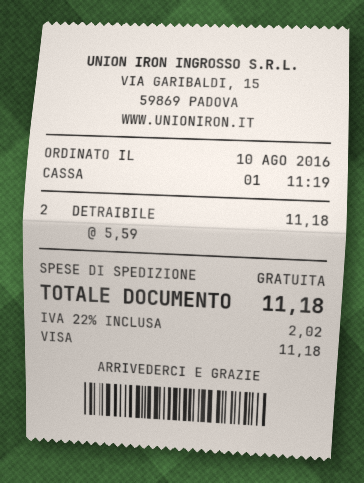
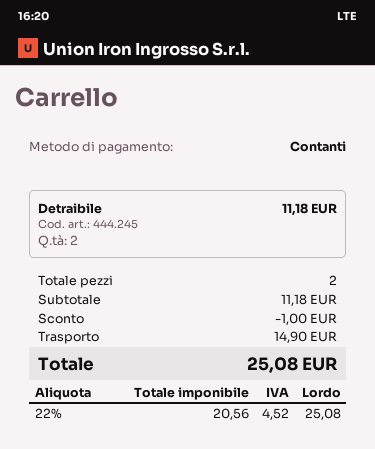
payment method: Visa -> cash
discount: none -> 1.00
shipping: 0.00 -> 14.90
tax: 22% = 2.02 -> 22% = 4.52
total: 11.18 -> 25.08

